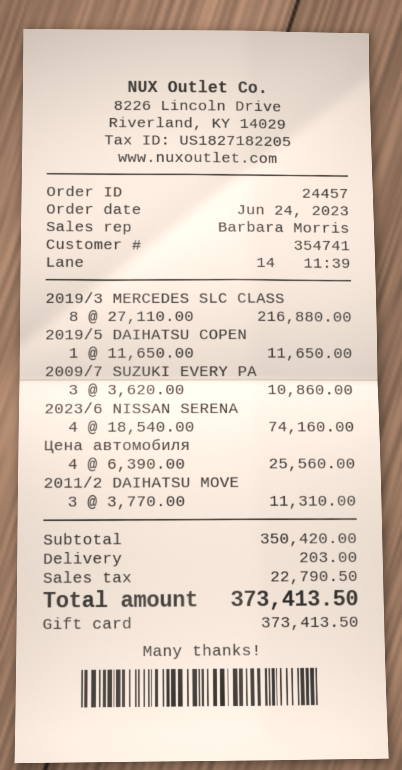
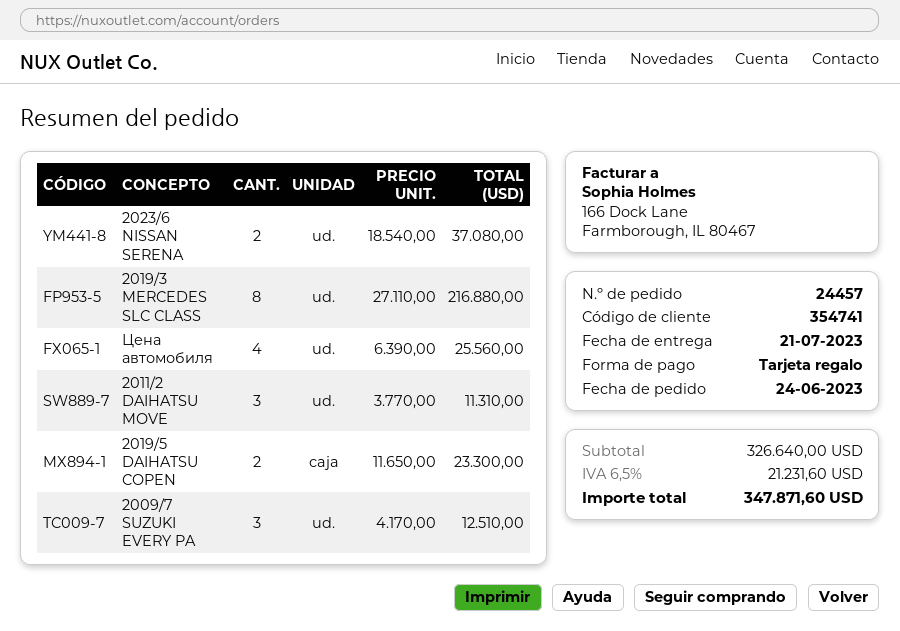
2019/5 DAIHATSU COPEN: 1 x 11650.00 = 11650.00 -> 2 x 11650.00 = 23300.00
2009/7 SUZUKI EVERY PA: 3 x 3620.00 = 10860.00 -> 3 x 4170.00 = 12510.00
2023/6 NISSAN SERENA: 4 x 18540.00 = 74160.00 -> 2 x 18540.00 = 37080.00
subtotal: 350420.00 -> 326640.00
shipping: 203.00 -> none
tax: 22790.50 -> 21231.60
total: 373413.50 -> 347871.60

